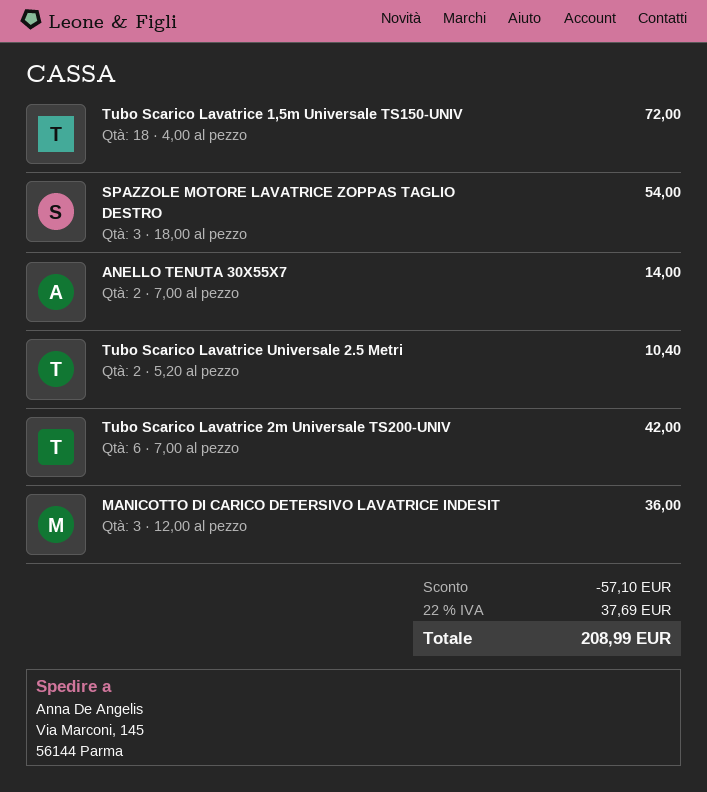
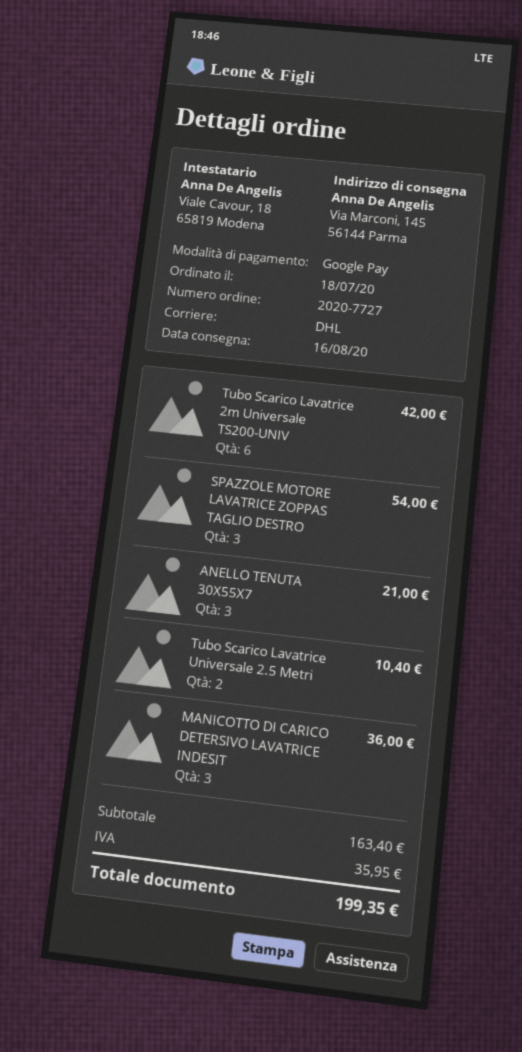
Tubo Scarico Lavatrice 1,5m Universale TS150-UNIV: 18 for 72.00 -> none
ANELLO TENUTA 30X55X7: 2 for 14.00 -> 3 for 21.00
discount: 57.10 -> none
tax: 37.69 -> 35.95
total: 208.99 -> 199.35

